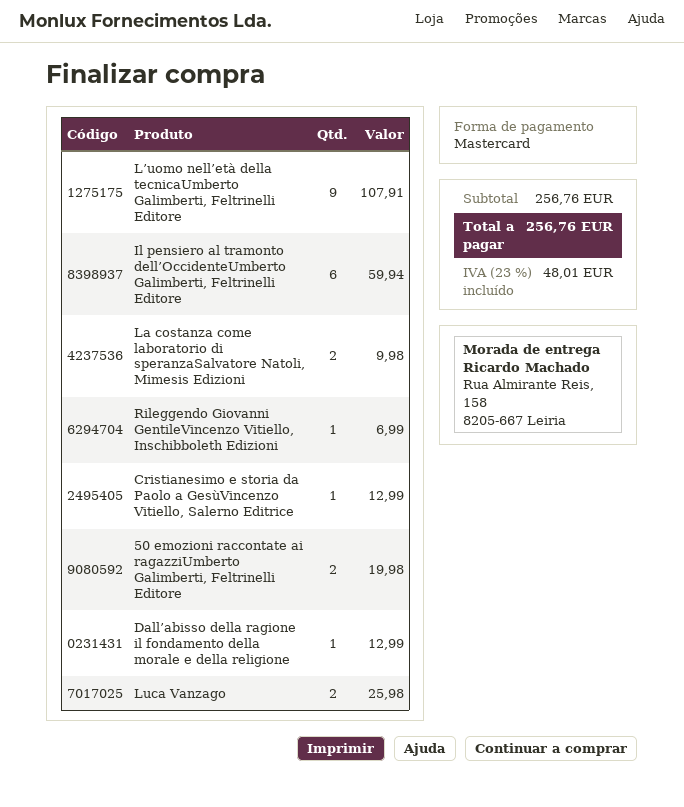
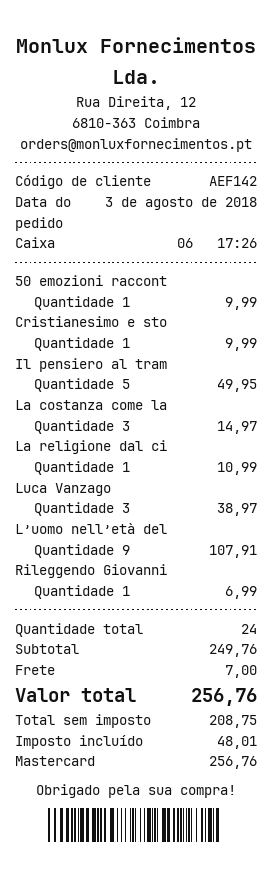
Il pensiero al tramonto dell’OccidenteUmberto Galimberti, Feltrinelli Editore: 6 for 59.94 -> 5 for 49.95
La costanza come laboratorio di speranzaSalvatore Natoli, Mimesis Edizioni: 2 for 9.98 -> 3 for 14.97
Cristianesimo e storia da Paolo a GesùVincenzo Vitiello, Salerno Editrice: 1 for 12.99 -> 1 for 9.99
50 emozioni raccontate ai ragazziUmberto Galimberti, Feltrinelli Editore: 2 for 19.98 -> 1 for 9.99
Dall’abisso della ragione il fondamento della morale e della religione: 1 for 12.99 -> none
Luca Vanzago: 2 for 25.98 -> 3 for 38.97
La religione dal ci: none -> 1 for 10.99
subtotal: 256.76 -> 249.76
shipping: none -> 7.00

